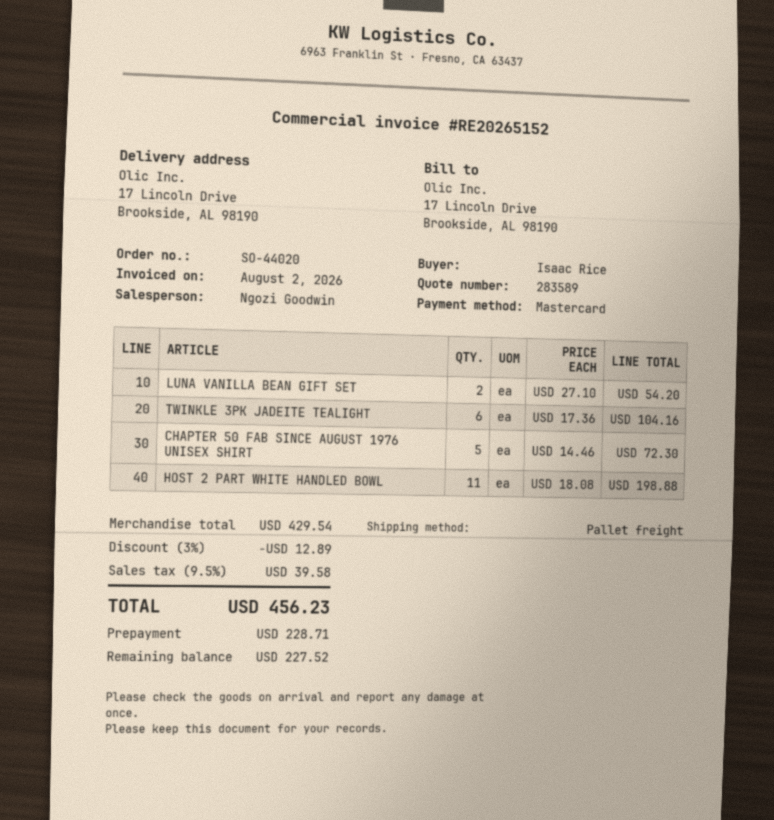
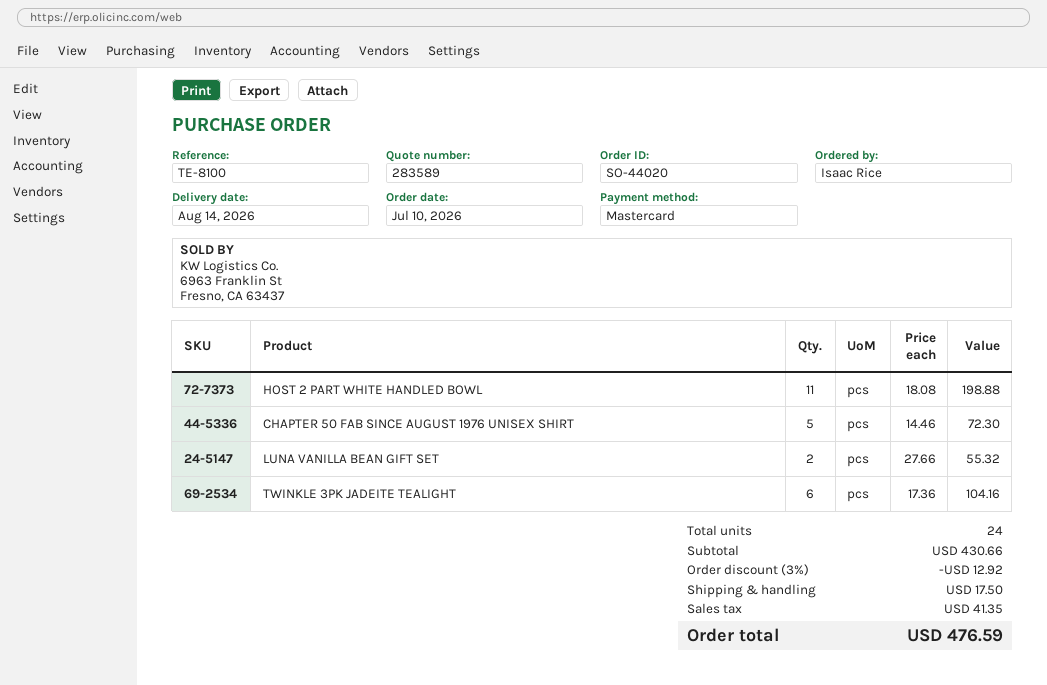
LUNA VANILLA BEAN GIFT SET: 2 x 27.10 = 54.20 -> 2 x 27.66 = 55.32
subtotal: 429.54 -> 430.66
discount: 3% = 12.89 -> 3% = 12.92
shipping: none -> 17.50
tax: 39.58 -> 41.35
total: 456.23 -> 476.59

